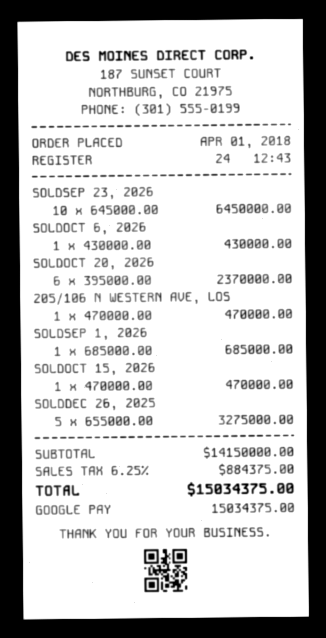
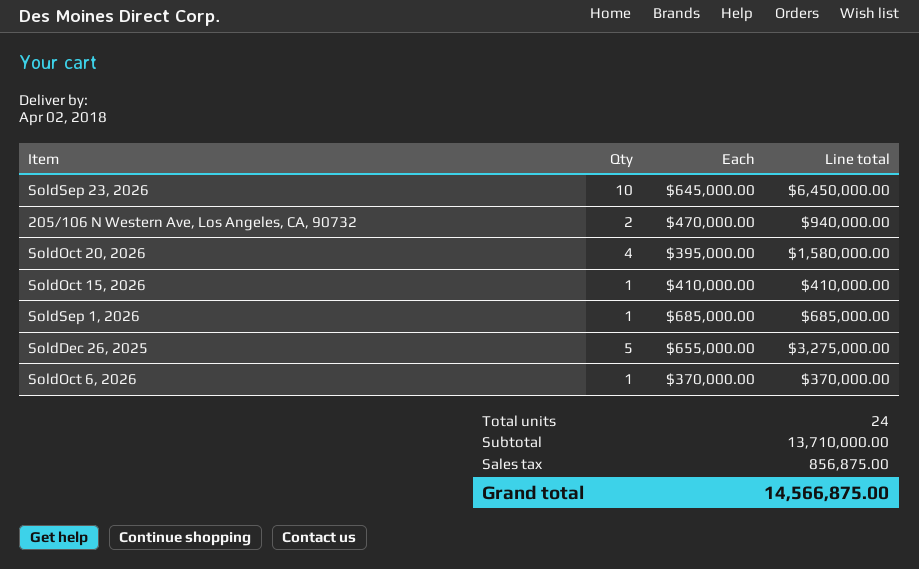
SOLDOCT 6, 2026: 1 x 430000.00 = 430000.00 -> 1 x 370000.00 = 370000.00
SOLDOCT 20, 2026: 6 x 395000.00 = 2370000.00 -> 4 x 395000.00 = 1580000.00
205/106 N WESTERN AVE, LOS: 1 x 470000.00 = 470000.00 -> 2 x 470000.00 = 940000.00
SOLDOCT 15, 2026: 1 x 470000.00 = 470000.00 -> 1 x 410000.00 = 410000.00
subtotal: 14150000.00 -> 13710000.00
tax: 884375.00 -> 856875.00
total: 15034375.00 -> 14566875.00

